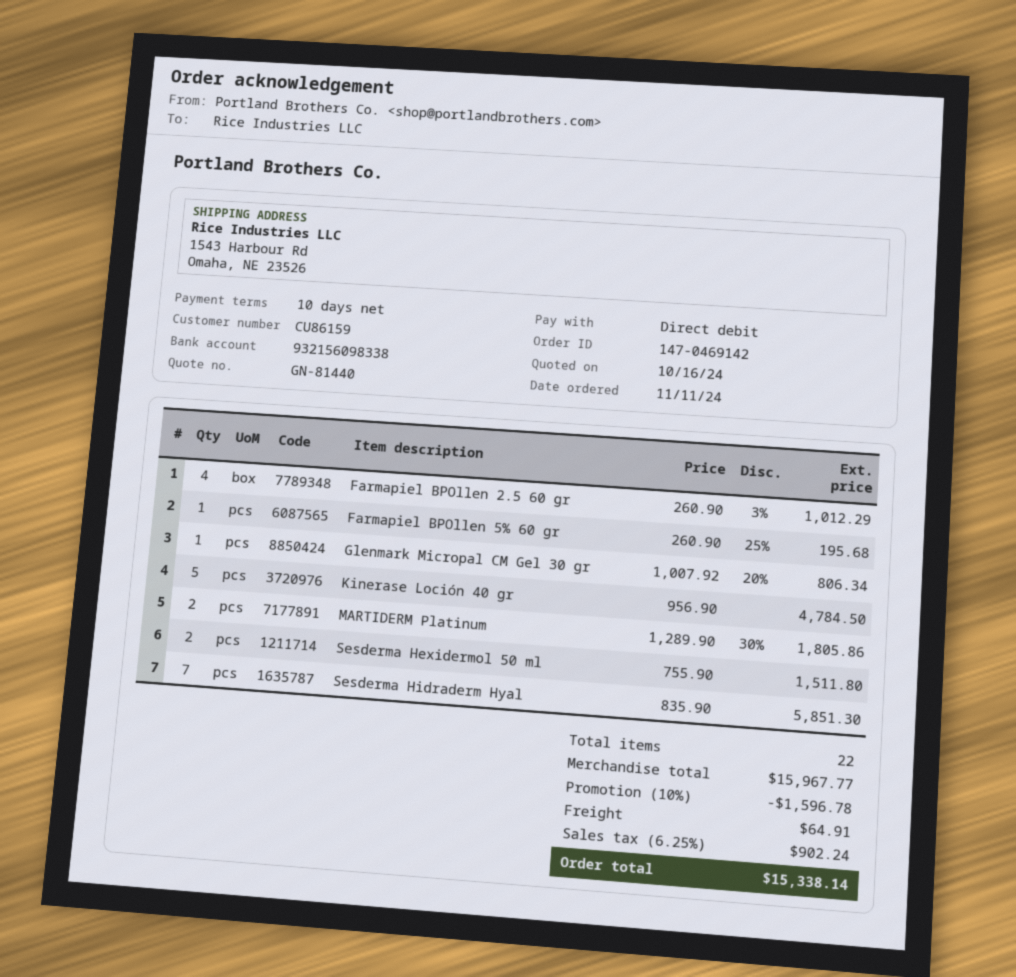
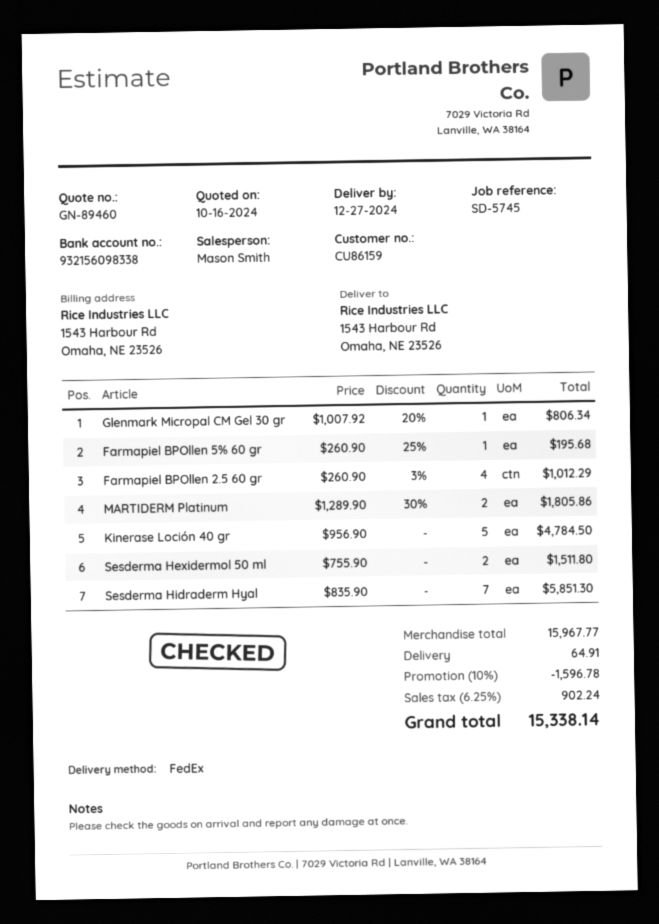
quote number: GN-81440 -> GN-89460

